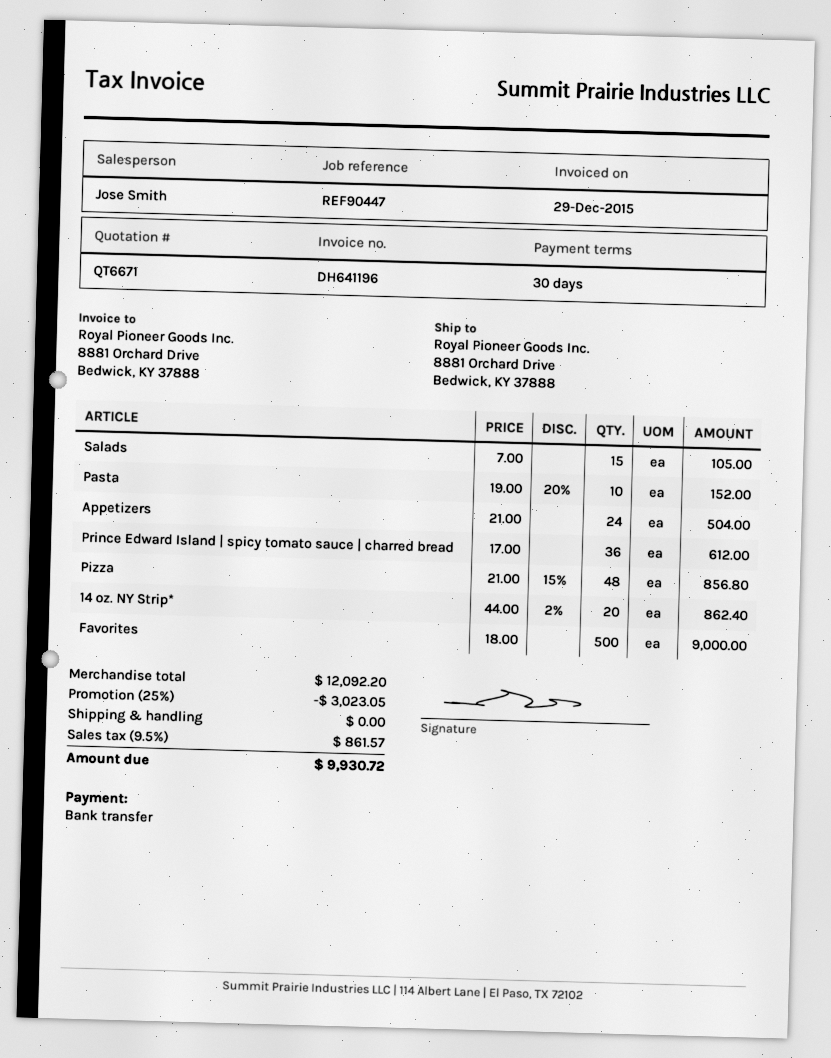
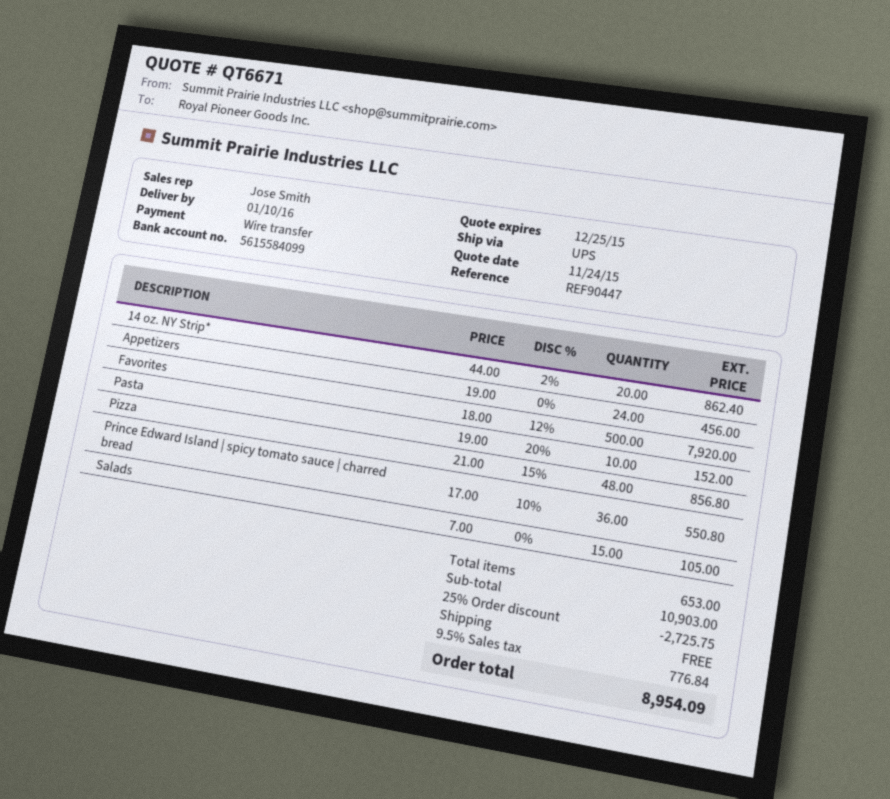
Appetizers: 24 x 21.00 = 504.00 -> 24 x 19.00 = 456.00
Prince Edward Island | spicy tomato sauce | charred bread: 36 x 17.00 = 612.00 -> 36 x 17.00 - 10% = 550.80
Favorites: 500 x 18.00 = 9000.00 -> 500 x 18.00 - 12% = 7920.00
subtotal: 12092.20 -> 10903.00
discount: 25% = 3023.05 -> 25% = 2725.75
tax: 9.5% = 861.57 -> 9.5% = 776.84
total: 9930.72 -> 8954.09

